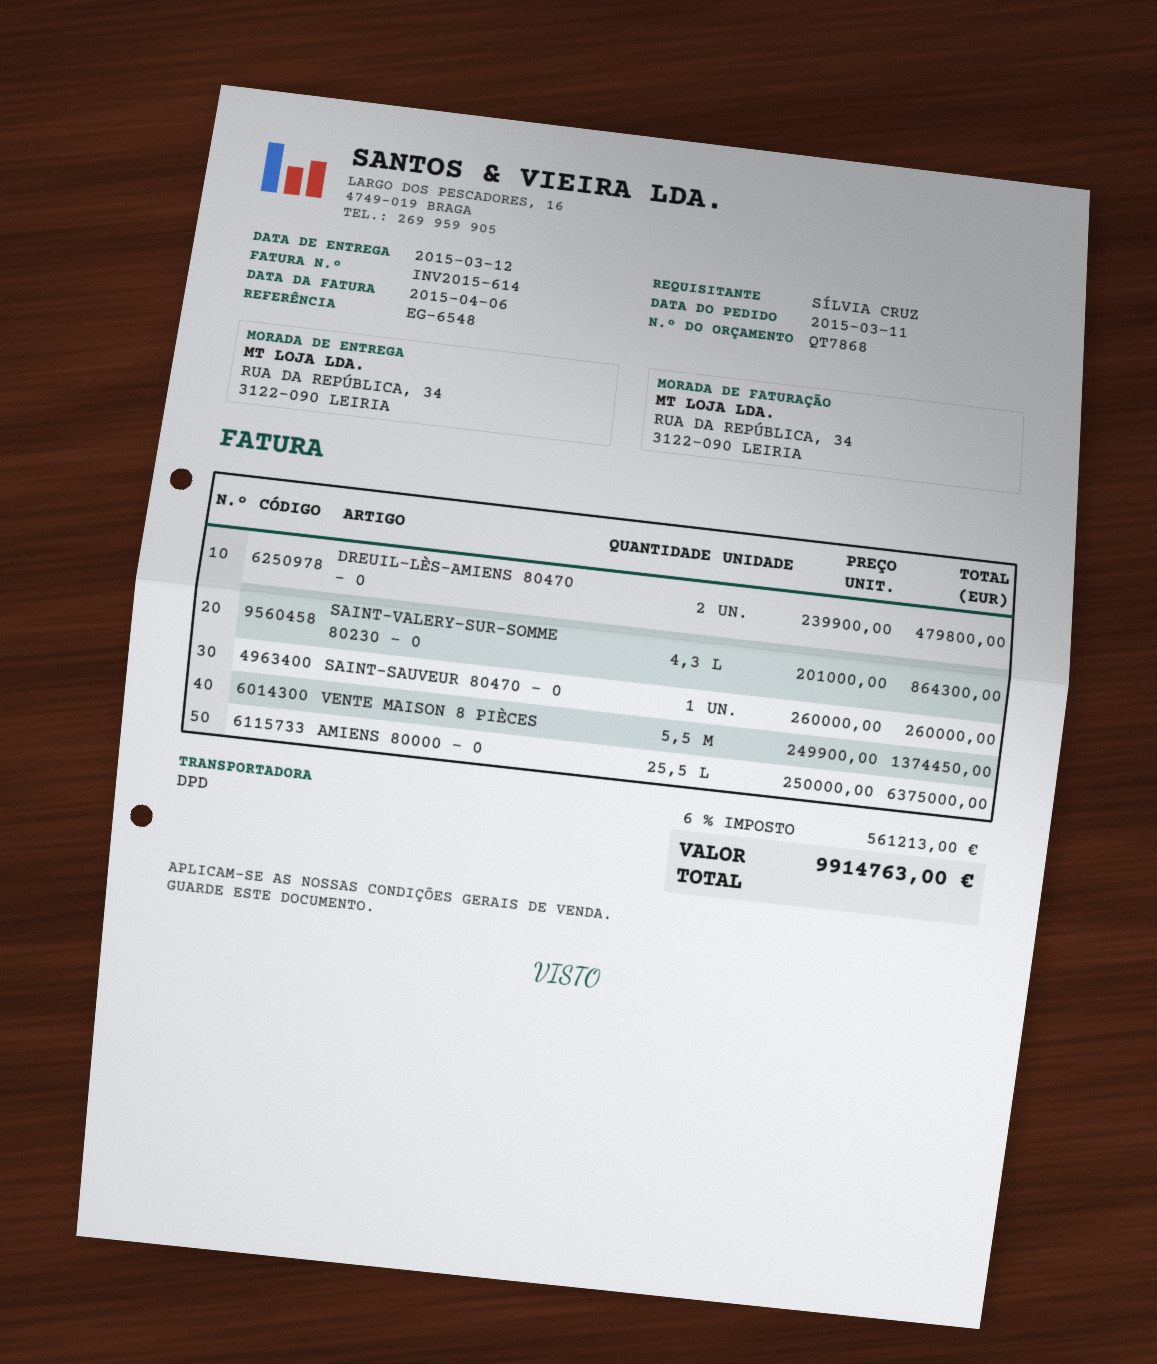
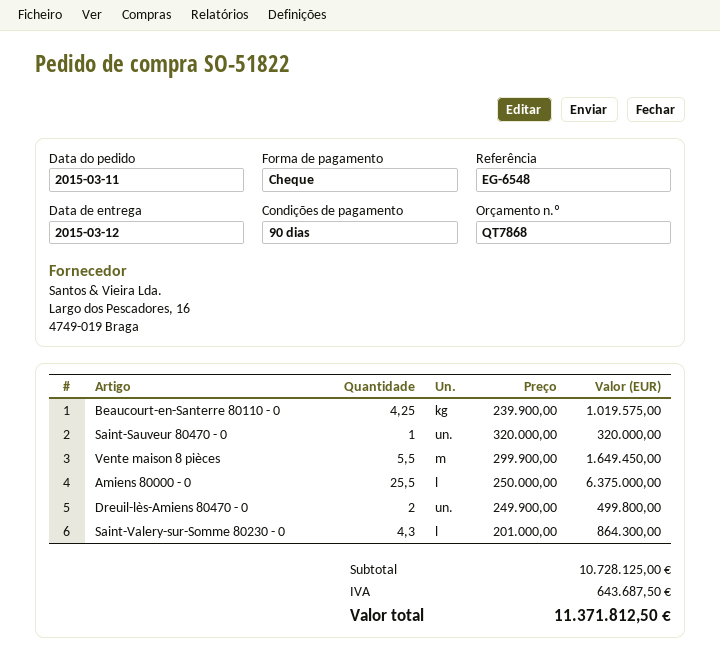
DREUIL-LÈS-AMIENS 80470 - 0: 2 x 239900.00 = 479800.00 -> 2 x 249900.00 = 499800.00
SAINT-SAUVEUR 80470 - 0: 1 x 260000.00 = 260000.00 -> 1 x 320000.00 = 320000.00
VENTE MAISON 8 PIÈCES: 5.5 x 249900.00 = 1374450.00 -> 5.5 x 299900.00 = 1649450.00
Beaucourt-en-Santerre 80110 - 0: none -> 4.25 x 239900.00 = 1019575.00
tax: 561213.00 -> 643687.50
total: 9914763.00 -> 11371812.50

